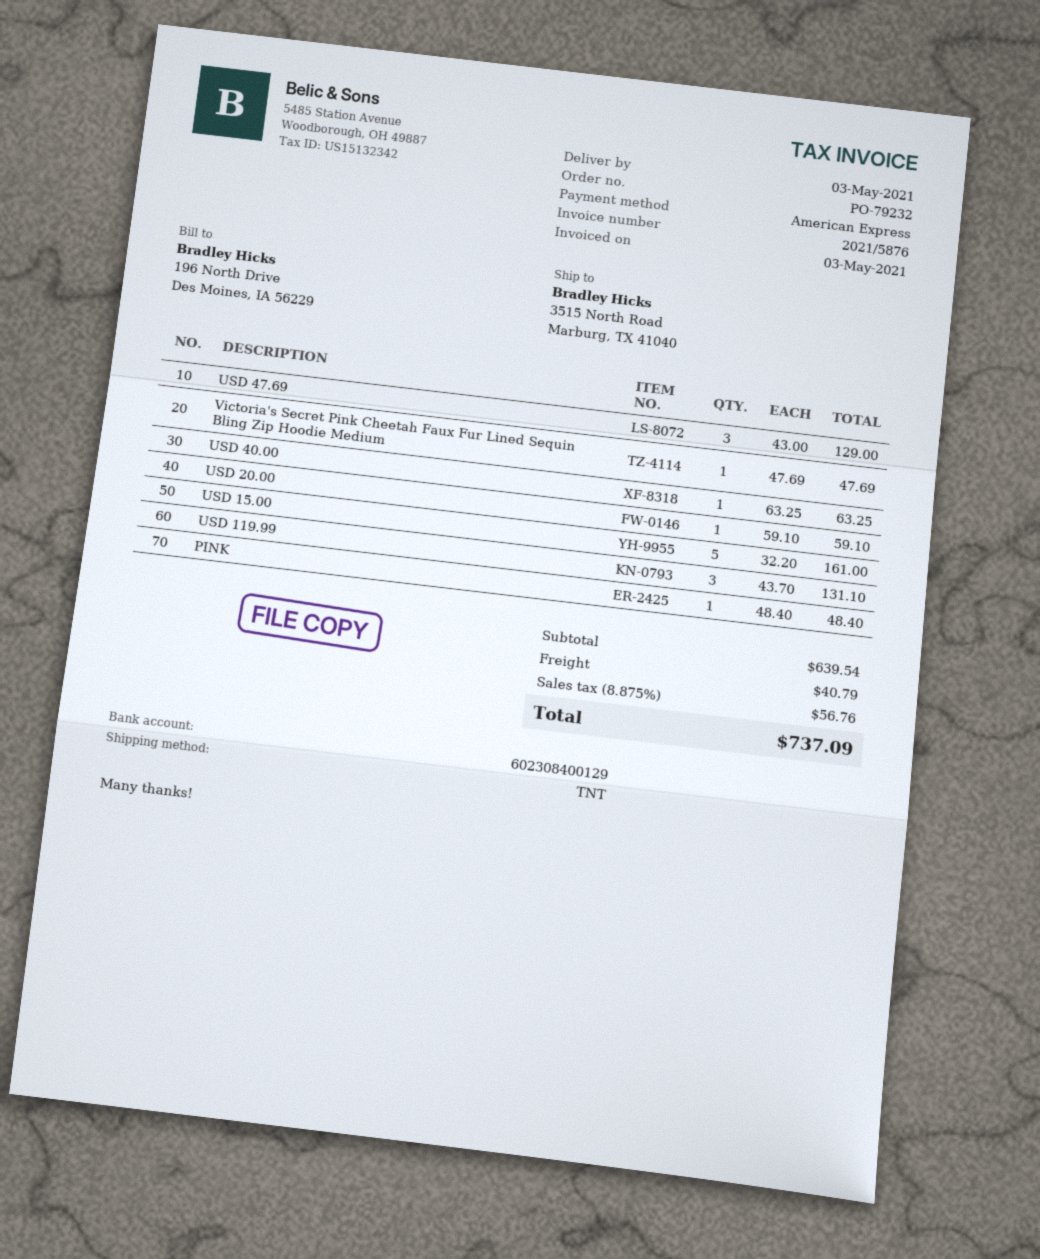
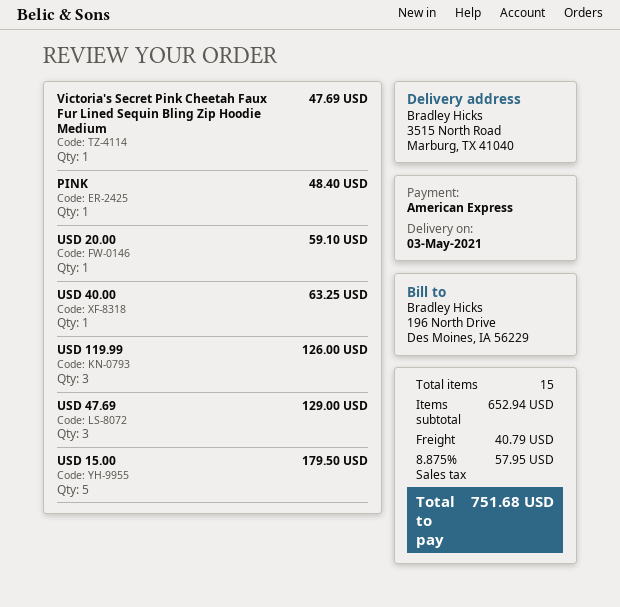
USD 15.00: 5 for 161.00 -> 5 for 179.50
USD 119.99: 3 for 131.10 -> 3 for 126.00
subtotal: 639.54 -> 652.94
tax: 8.875% = 56.76 -> 8.875% = 57.95
total: 737.09 -> 751.68

